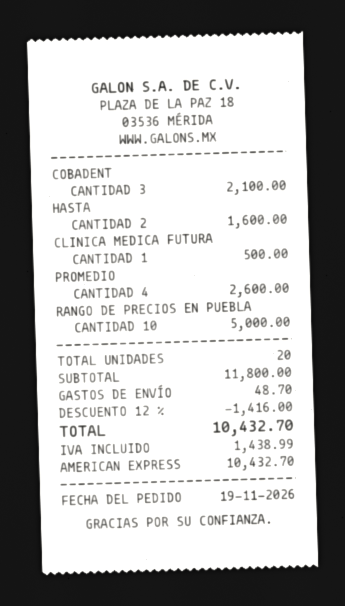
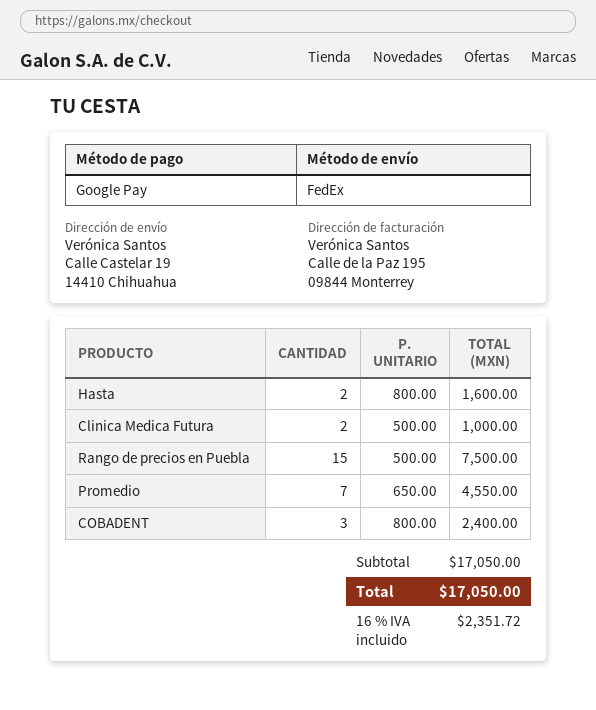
payment method: American Express -> Google Pay
COBADENT: 3 for 2100.00 -> 3 for 2400.00
CLINICA MEDICA FUTURA: 1 for 500.00 -> 2 for 1000.00
PROMEDIO: 4 for 2600.00 -> 7 for 4550.00
RANGO DE PRECIOS EN PUEBLA: 10 for 5000.00 -> 15 for 7500.00
subtotal: 11800.00 -> 17050.00
discount: 12% = 1416.00 -> none
shipping: 48.70 -> none
tax: 1438.99 -> 2351.72
total: 10432.70 -> 17050.00

